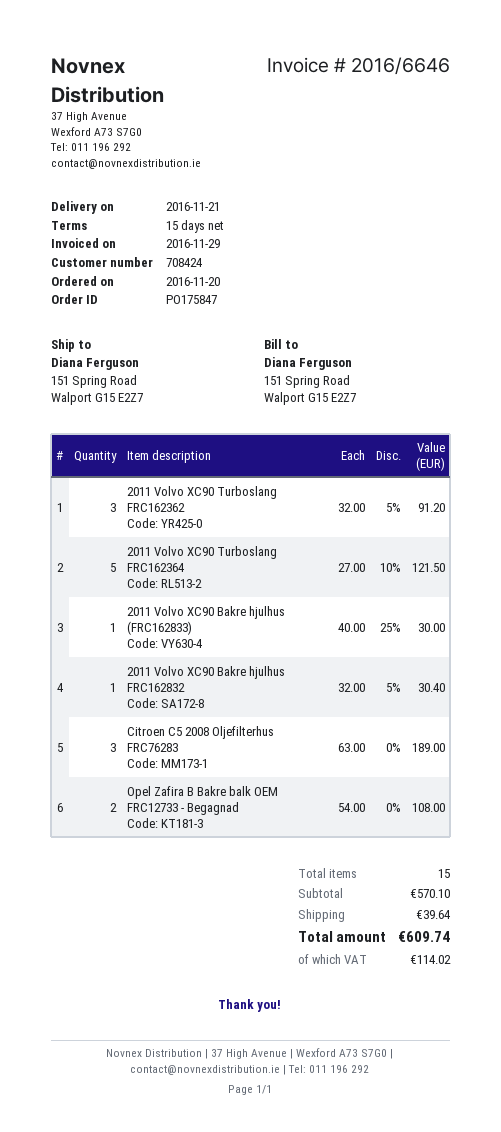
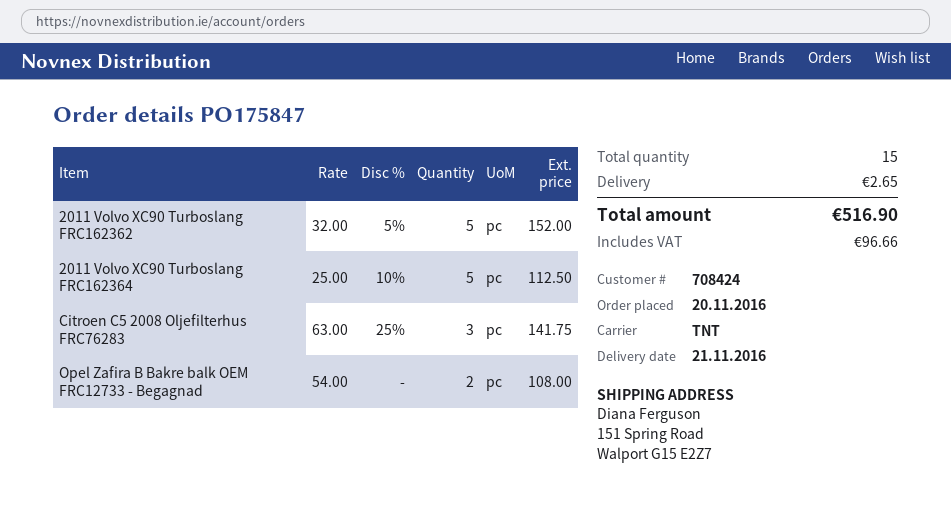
2011 Volvo XC90 Turboslang FRC162362: 3 x 32.00 - 5% = 91.20 -> 5 x 32.00 - 5% = 152.00
2011 Volvo XC90 Turboslang FRC162364: 5 x 27.00 - 10% = 121.50 -> 5 x 25.00 - 10% = 112.50
2011 Volvo XC90 Bakre hjulhus (FRC162833): 1 x 40.00 - 25% = 30.00 -> none
2011 Volvo XC90 Bakre hjulhus FRC162832: 1 x 32.00 - 5% = 30.40 -> none
Citroen C5 2008 Oljefilterhus FRC76283: 3 x 63.00 = 189.00 -> 3 x 63.00 - 25% = 141.75
shipping: 39.64 -> 2.65
tax: 114.02 -> 96.66
total: 609.74 -> 516.90

